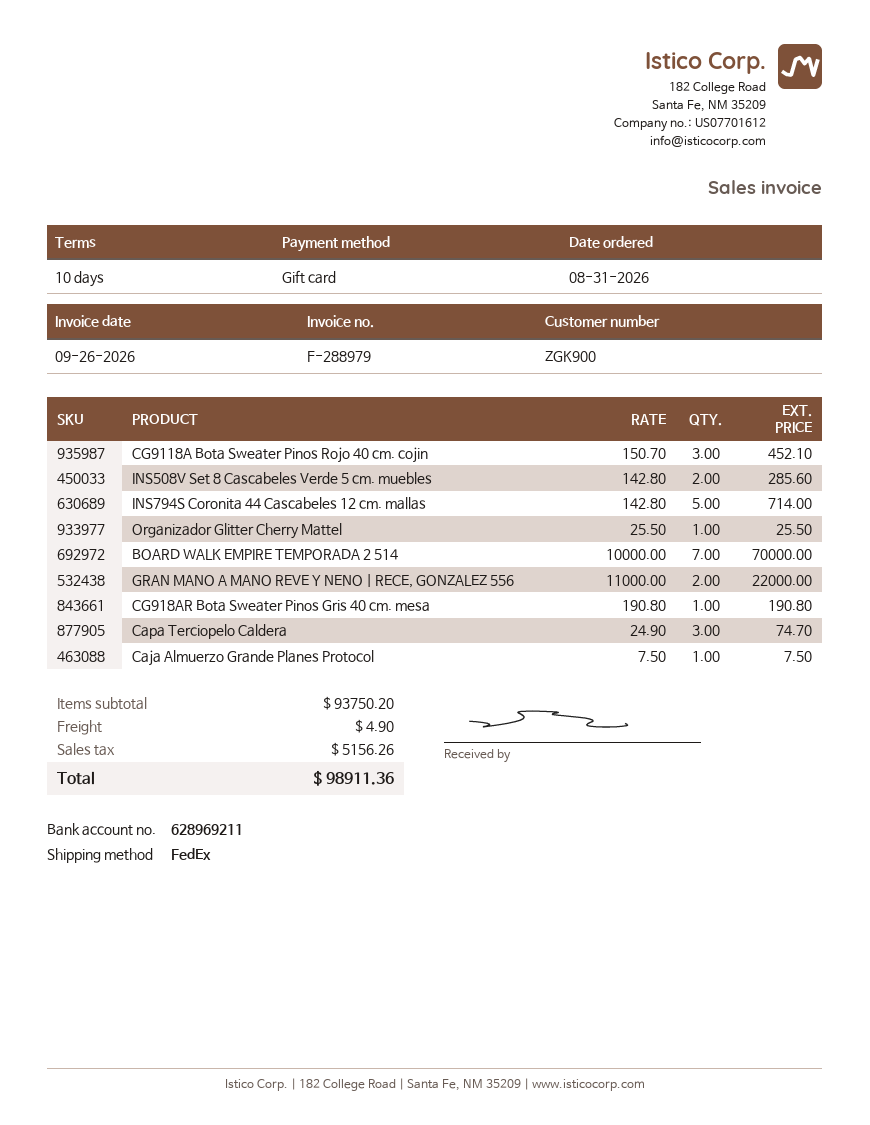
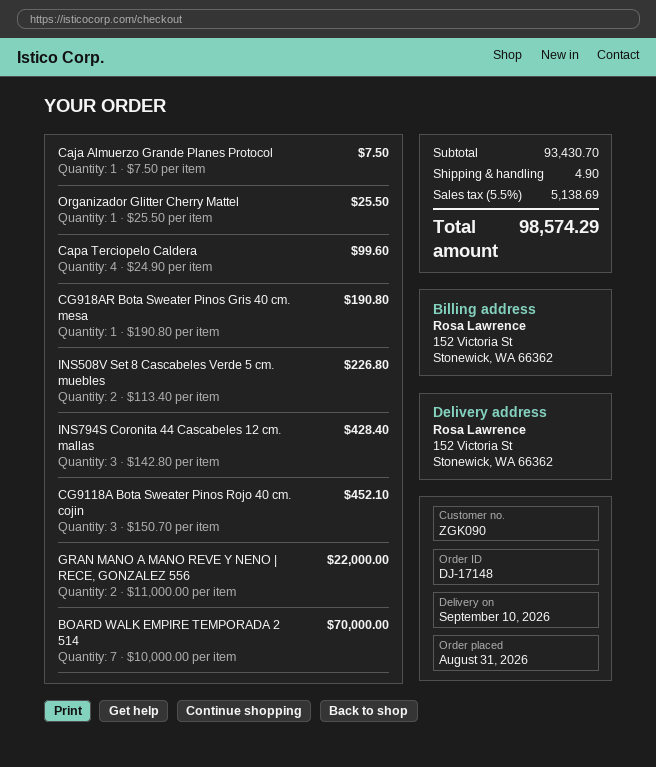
customer number: ZGK900 -> ZGK090
INS508V Set 8 Cascabeles Verde 5 cm. muebles: 2 x 142.80 = 285.60 -> 2 x 113.40 = 226.80
INS794S Coronita 44 Cascabeles 12 cm. mallas: 5 x 142.80 = 714.00 -> 3 x 142.80 = 428.40
Capa Terciopelo Caldera: 3 x 24.90 = 74.70 -> 4 x 24.90 = 99.60
subtotal: 93750.20 -> 93430.70
tax: 5156.26 -> 5138.69
total: 98911.36 -> 98574.29

